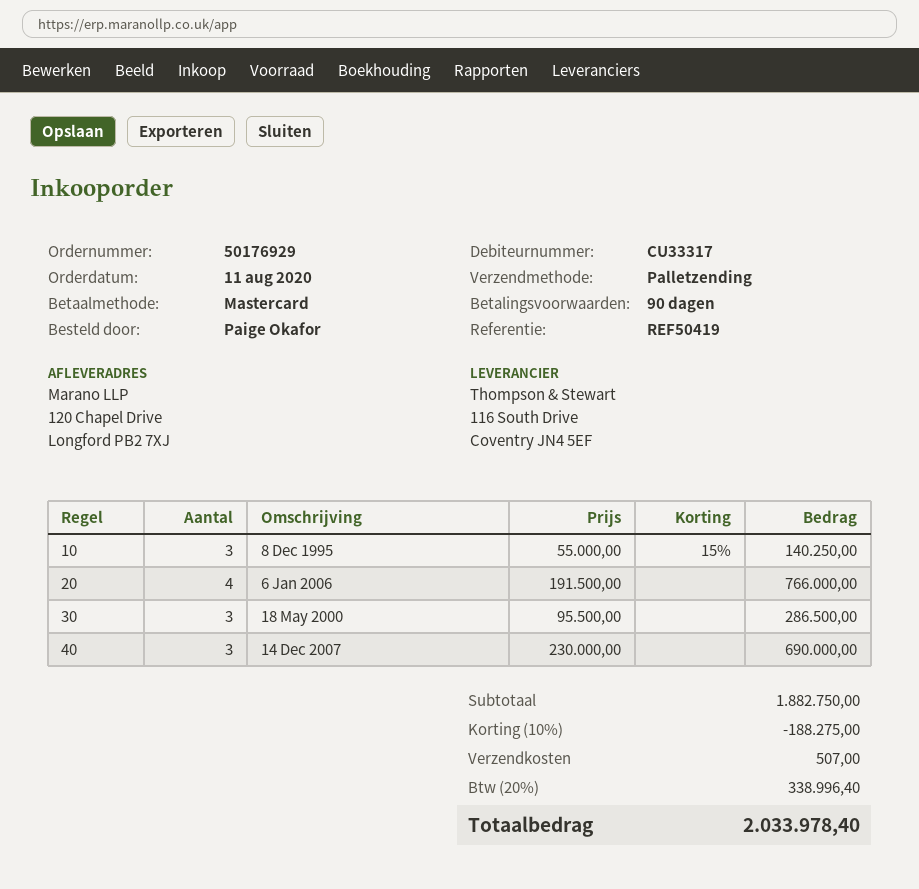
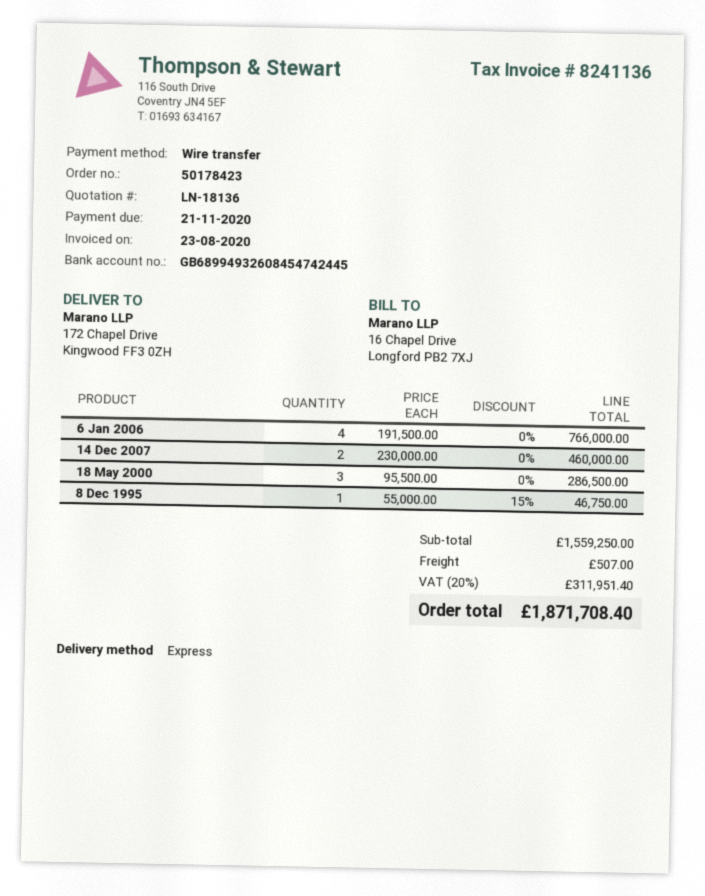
order number: 50176929 -> 50178423
payment method: Mastercard -> bank transfer
shipping method: pallet freight -> express
ship to: 120 Chapel Drive, Longford PB2 7XJ -> 172 Chapel Drive, Kingwood FF3 0ZH
8 Dec 1995: 3 x 55000.00 - 15% = 140250.00 -> 1 x 55000.00 - 15% = 46750.00
14 Dec 2007: 3 x 230000.00 = 690000.00 -> 2 x 230000.00 = 460000.00
subtotal: 1882750.00 -> 1559250.00
discount: 10% = 188275.00 -> none
tax: 20% = 338996.40 -> 20% = 311951.40
total: 2033978.40 -> 1871708.40

